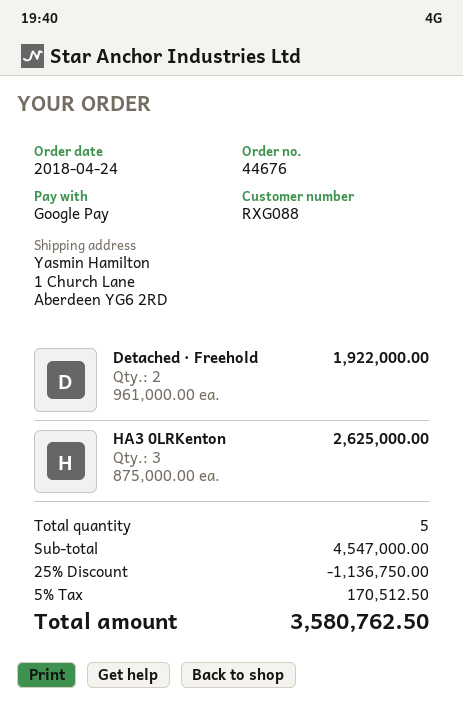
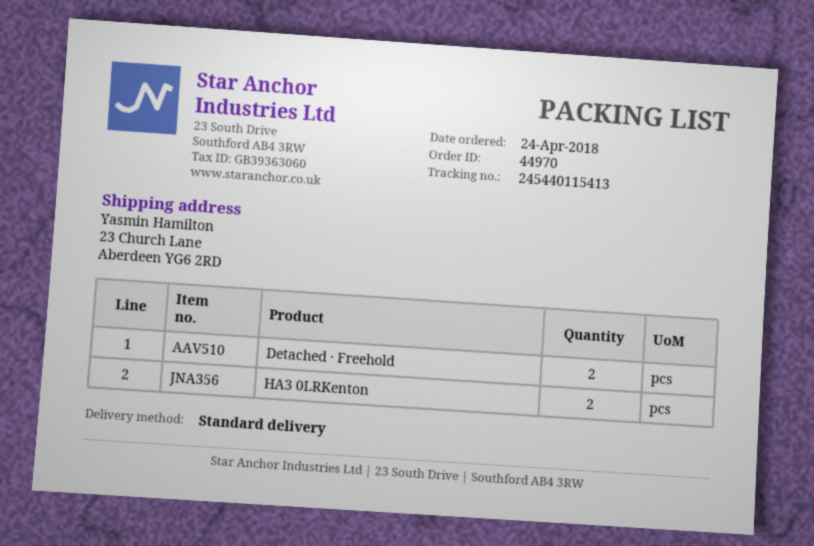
order number: 44676 -> 44970
ship to: 1 Church Lane, Aberdeen YG6 2RD -> 23 Church Lane, Aberdeen YG6 2RD
HA3 0LRKenton: 3 -> 2

